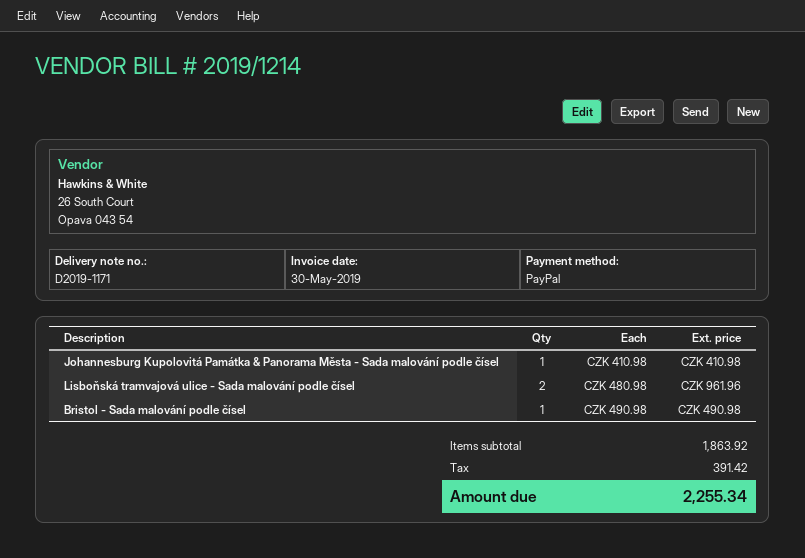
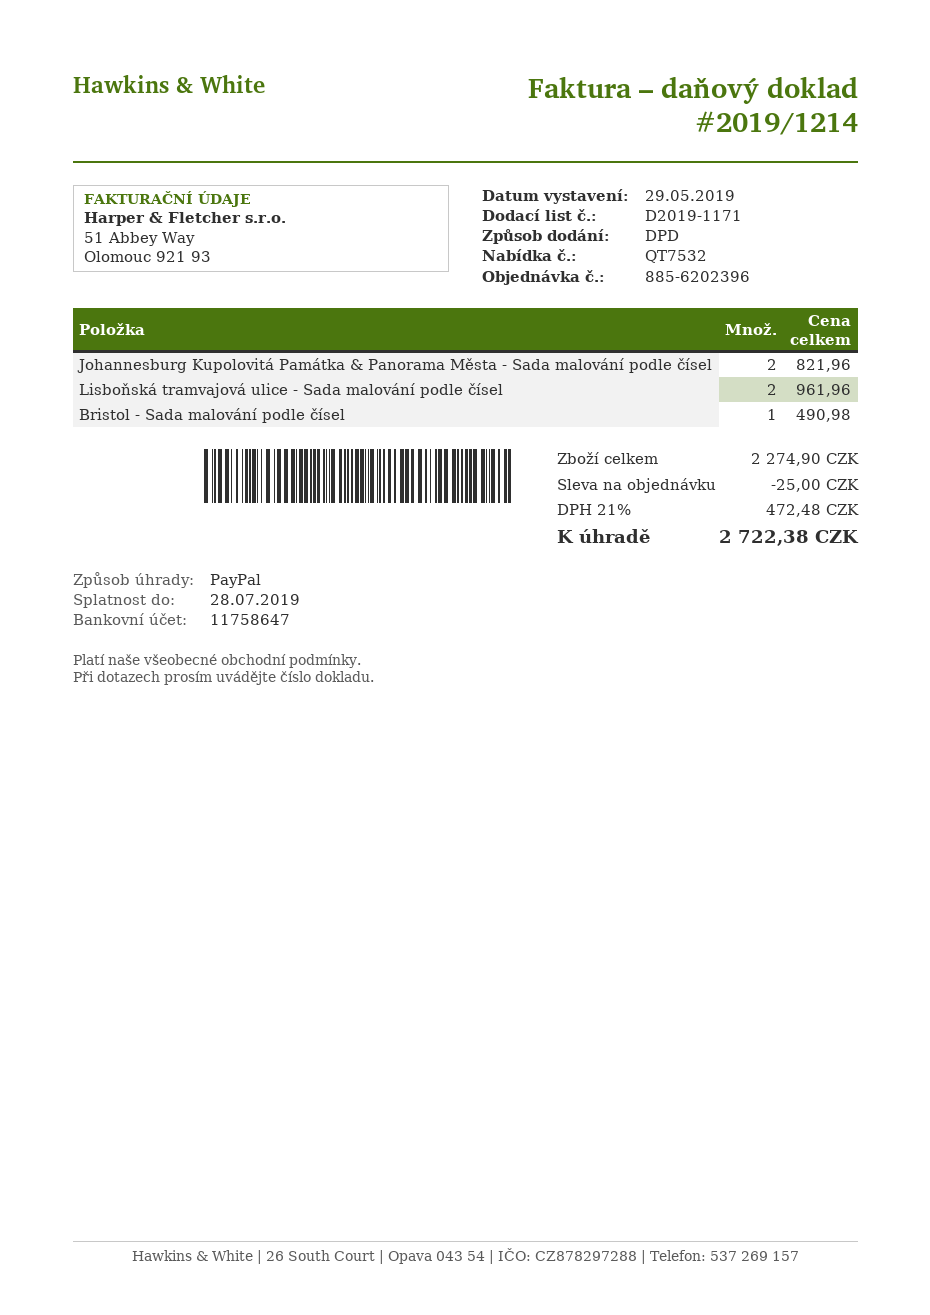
invoice date: 2019-05-30 -> 2019-05-29
Johannesburg Kupolovitá Památka & Panorama Města - Sada malování podle čísel: 1 for 410.98 -> 2 for 821.96
subtotal: 1863.92 -> 2274.90
discount: none -> 25.00
tax: 391.42 -> 472.48
total: 2255.34 -> 2722.38

